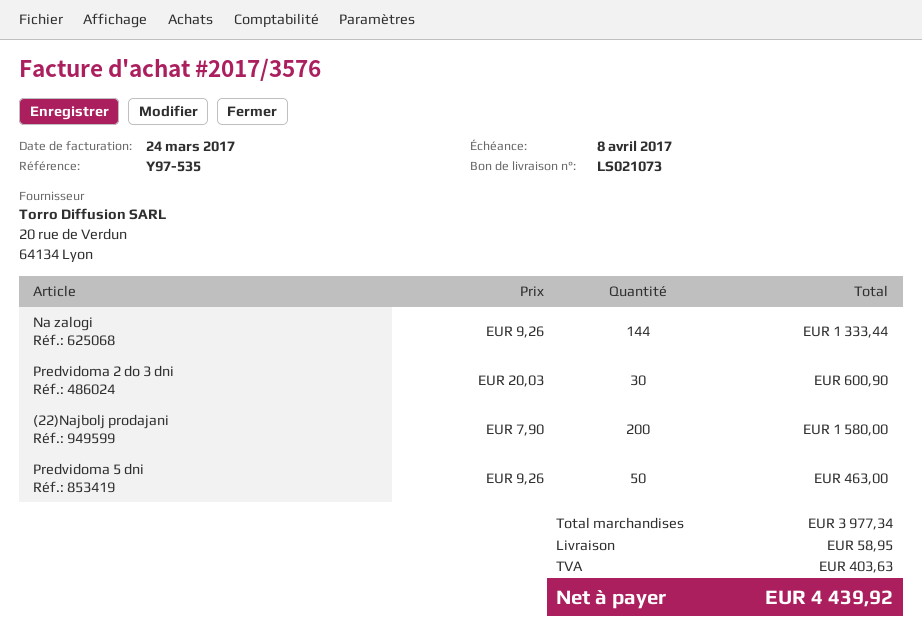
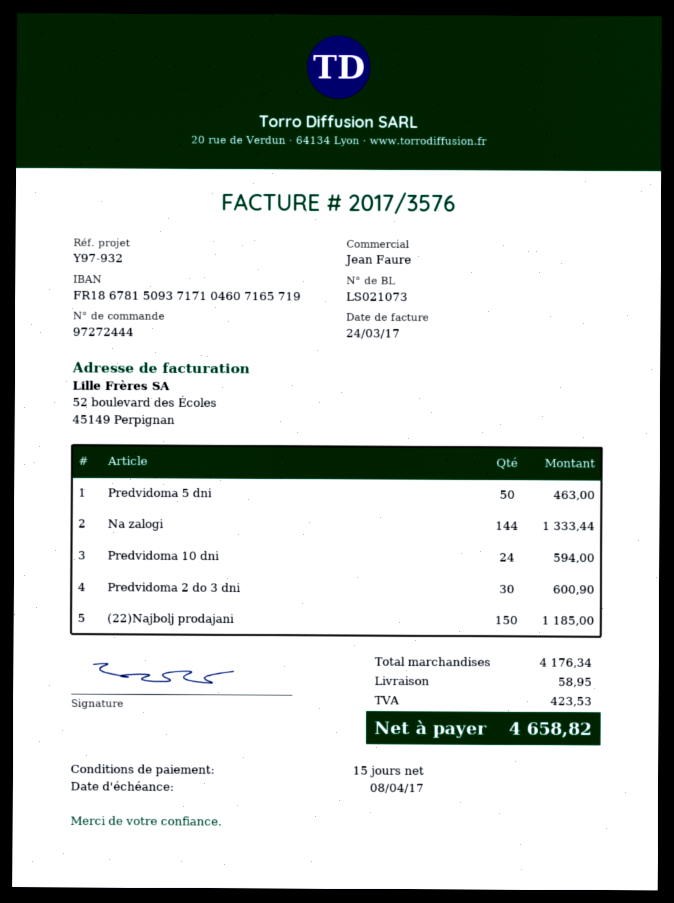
reference: Y97-535 -> Y97-932
(22)Najbolj prodajani: 200 for 1580.00 -> 150 for 1185.00
Predvidoma 10 dni: none -> 24 for 594.00
subtotal: 3977.34 -> 4176.34
tax: 403.63 -> 423.53
total: 4439.92 -> 4658.82

